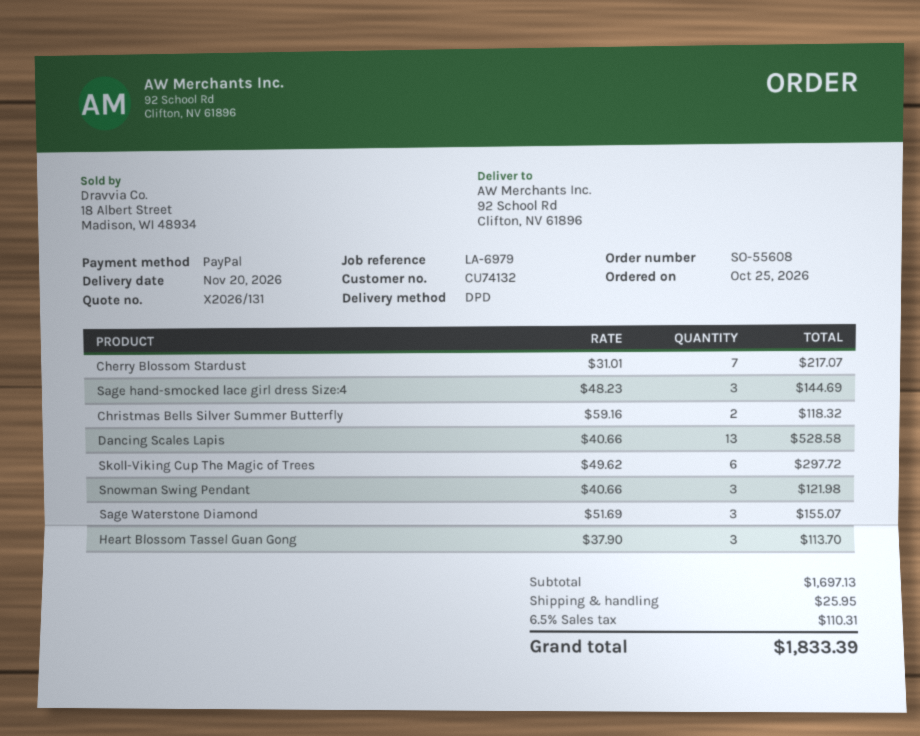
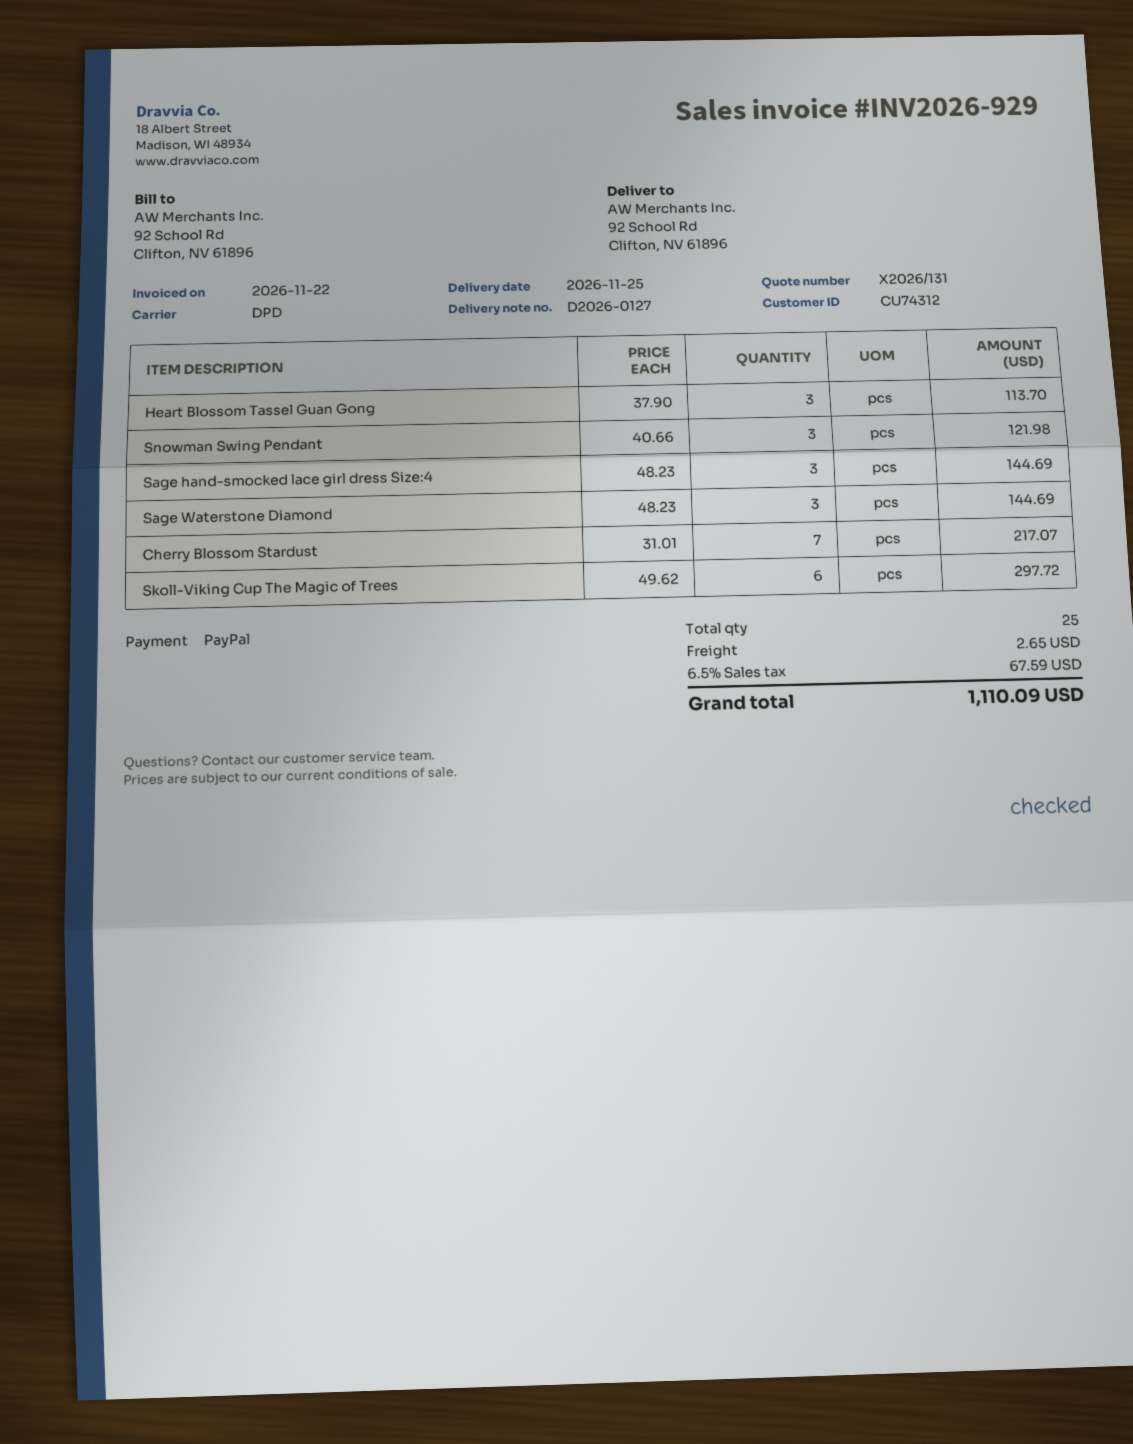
delivery date: 2026-11-20 -> 2026-11-25
customer number: CU74132 -> CU74312
Christmas Bells Silver Summer Butterfly: 2 x 59.16 = 118.32 -> none
Dancing Scales Lapis: 13 x 40.66 = 528.58 -> none
Sage Waterstone Diamond: 3 x 51.69 = 155.07 -> 3 x 48.23 = 144.69
shipping: 25.95 -> 2.65
tax: 6.5% = 110.31 -> 6.5% = 67.59
total: 1833.39 -> 1110.09

